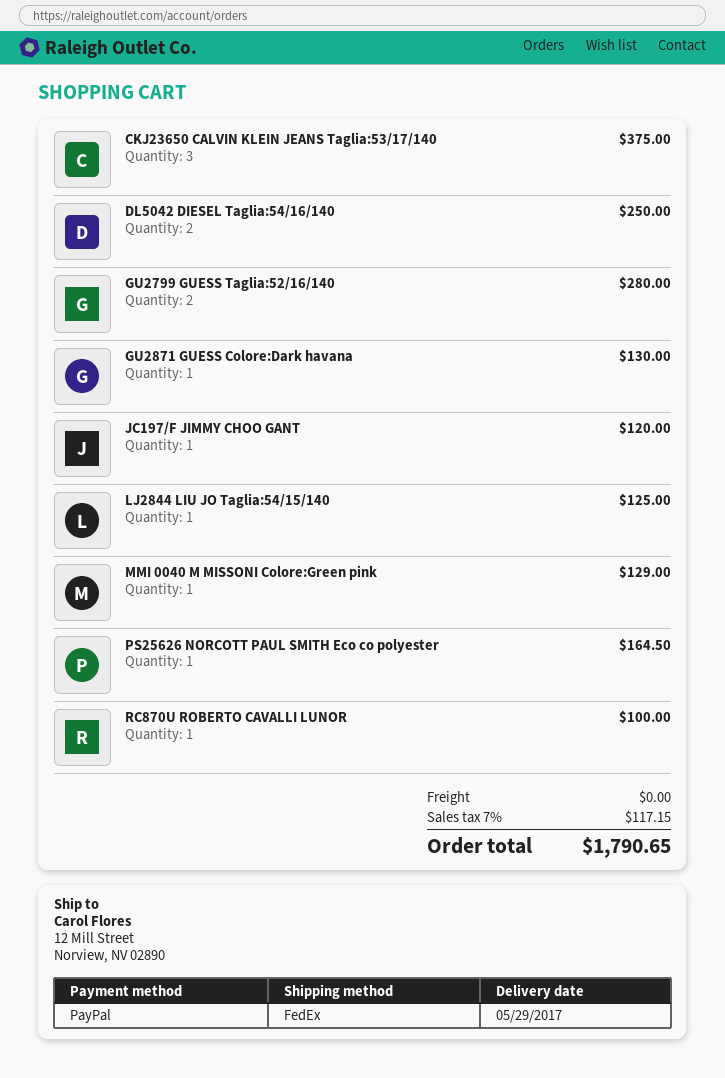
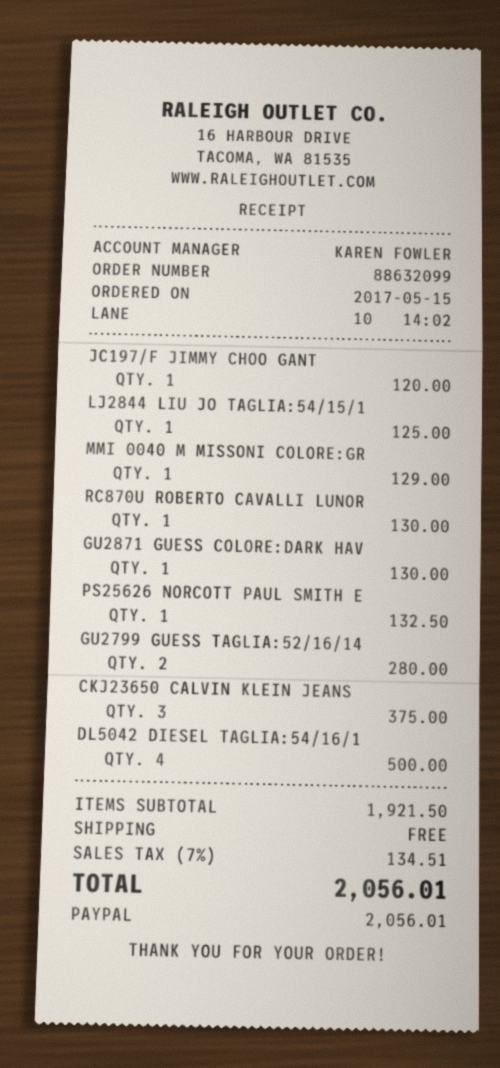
DL5042 DIESEL Taglia:54/16/140: 2 for 250.00 -> 4 for 500.00
PS25626 NORCOTT PAUL SMITH Eco co polyester: 1 for 164.50 -> 1 for 132.50
RC870U ROBERTO CAVALLI LUNOR: 1 for 100.00 -> 1 for 130.00
tax: 7% = 117.15 -> 7% = 134.51
total: 1790.65 -> 2056.01

